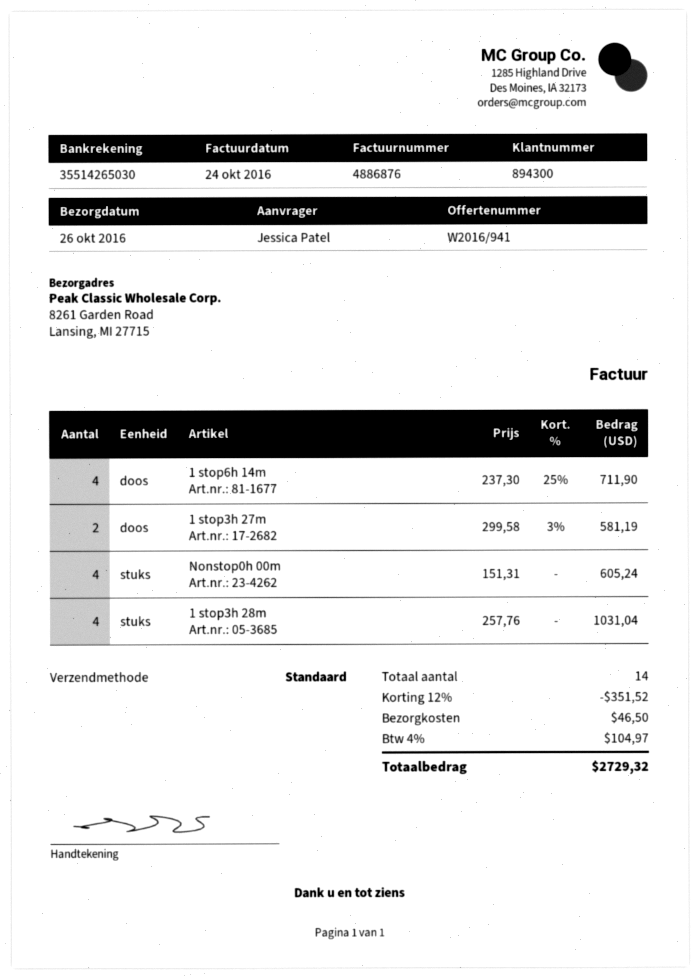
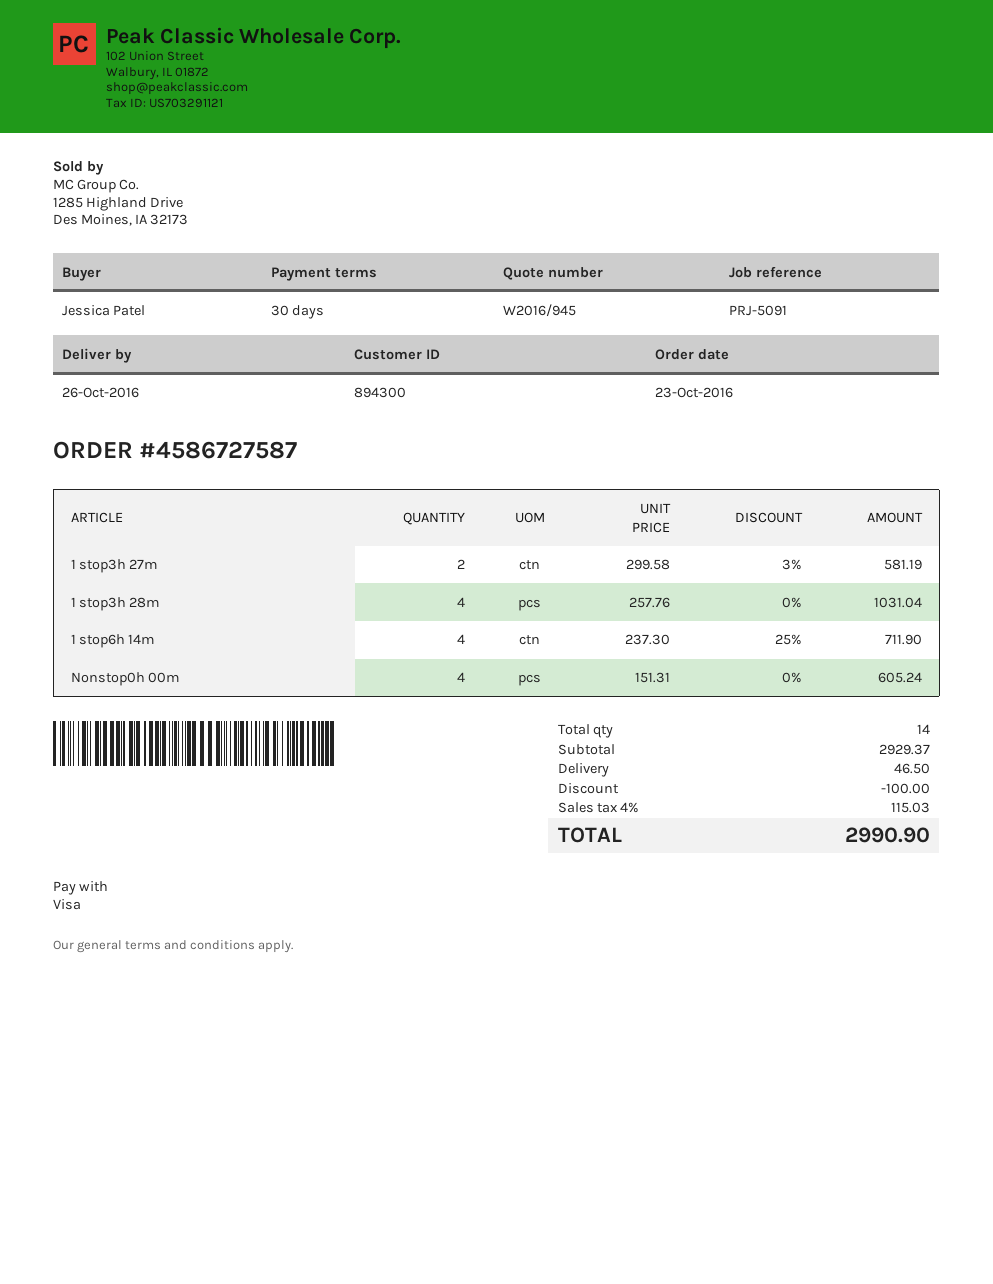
quote number: W2016/941 -> W2016/945
discount: 351.52 -> 100.00
tax: 4% = 104.97 -> 4% = 115.03
total: 2729.32 -> 2990.90

